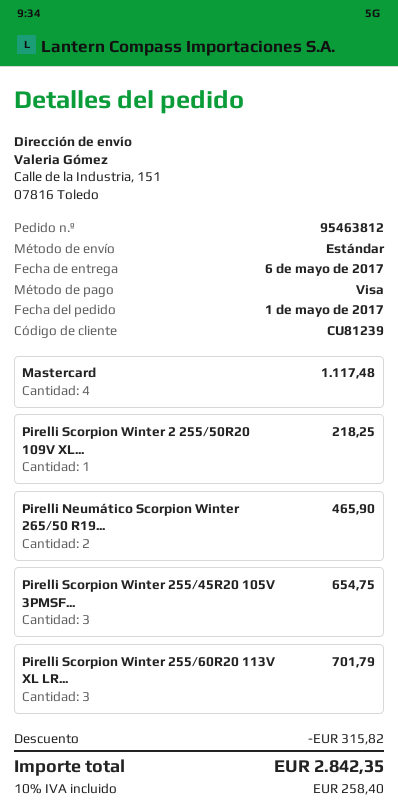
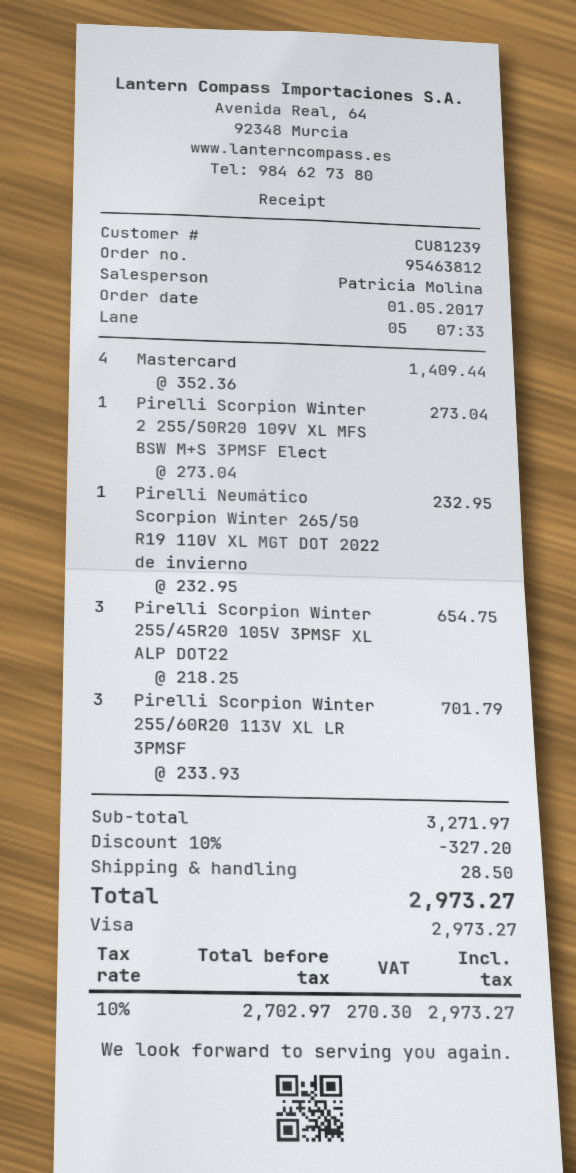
Mastercard: 4 for 1117.48 -> 4 for 1409.44
Pirelli Scorpion Winter 2 255/50R20 109V XL...: 1 for 218.25 -> 1 for 273.04
Pirelli Neumático Scorpion Winter 265/50 R19...: 2 for 465.90 -> 1 for 232.95
discount: 315.82 -> 327.20
shipping: none -> 28.50
tax: 10% = 258.40 -> 10% = 270.30
total: 2842.35 -> 2973.27

